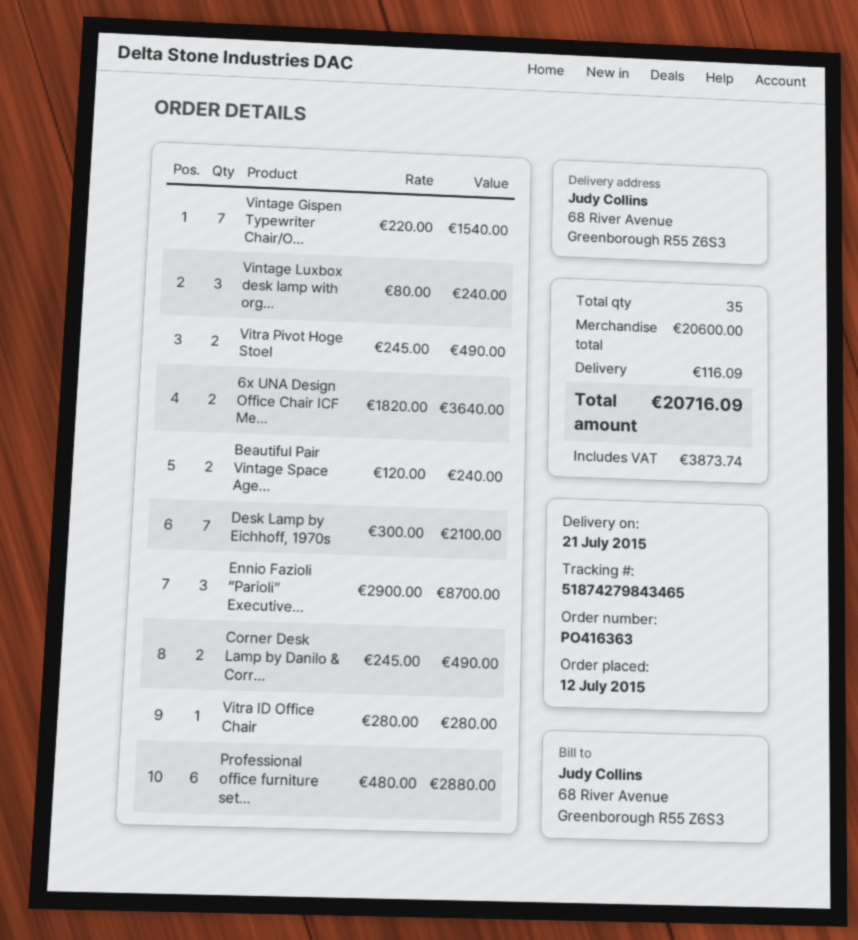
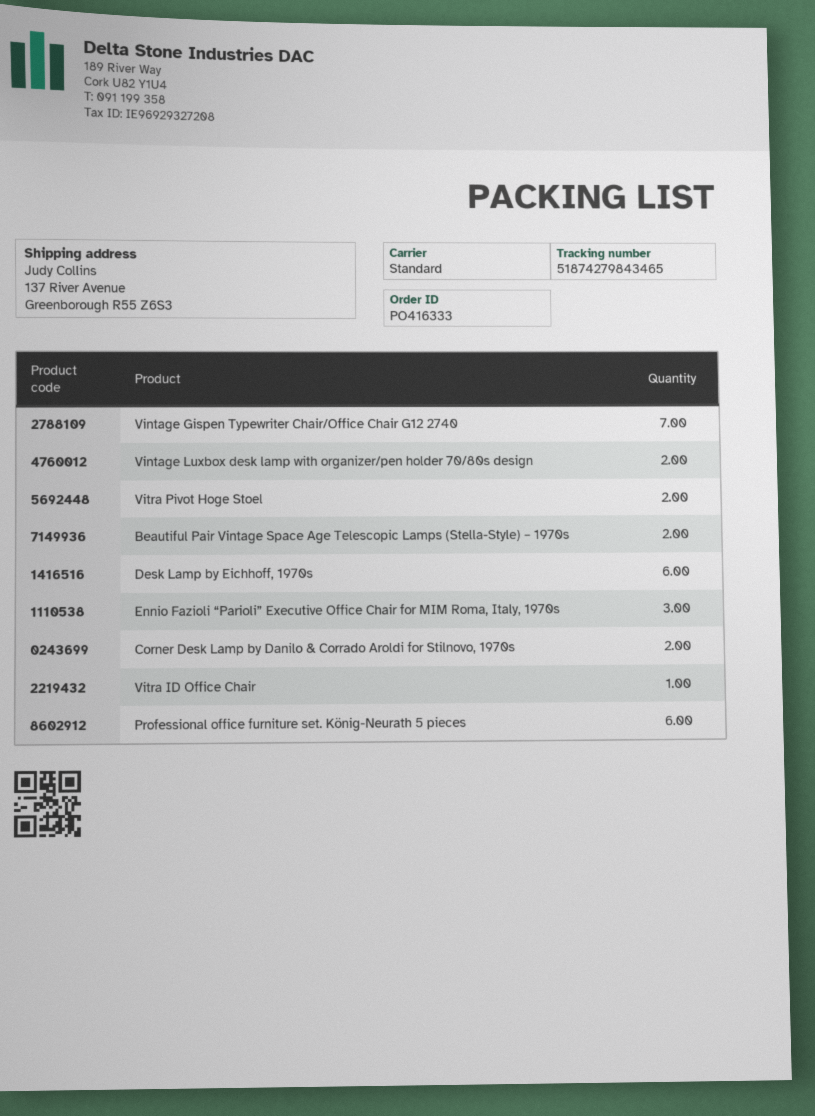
order number: PO416363 -> PO416333
ship to: 68 River Avenue, Greenborough R55 Z6S3 -> 137 River Avenue, Greenborough R55 Z6S3
Vintage Luxbox desk lamp with org...: 3 -> 2
6x UNA Design Office Chair ICF Me...: 2 -> none
Desk Lamp by Eichhoff, 1970s: 7 -> 6

